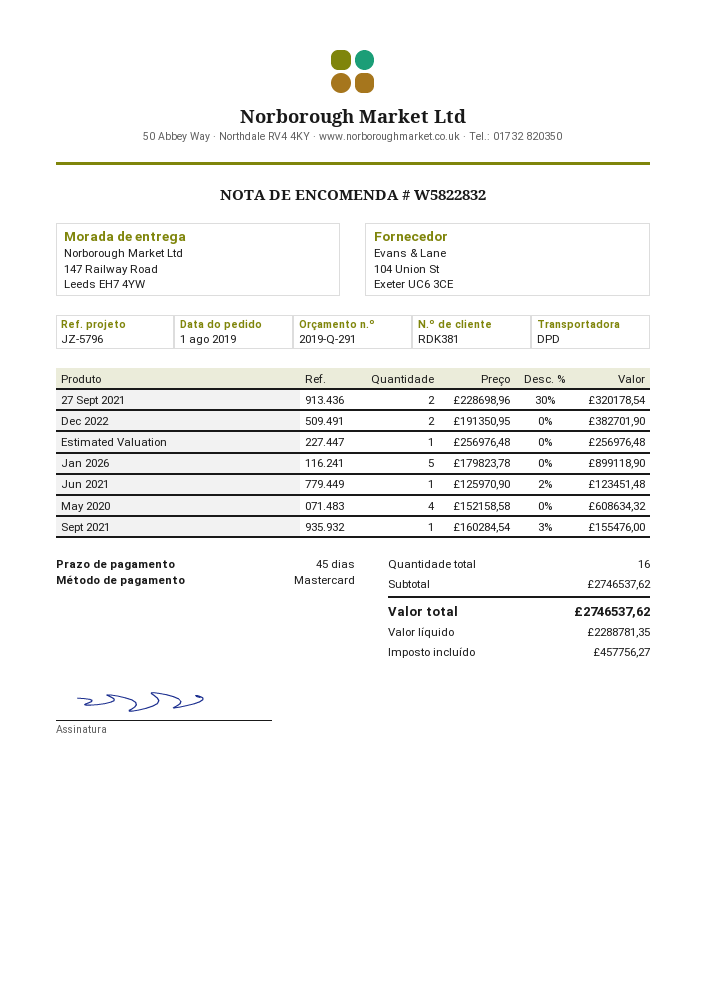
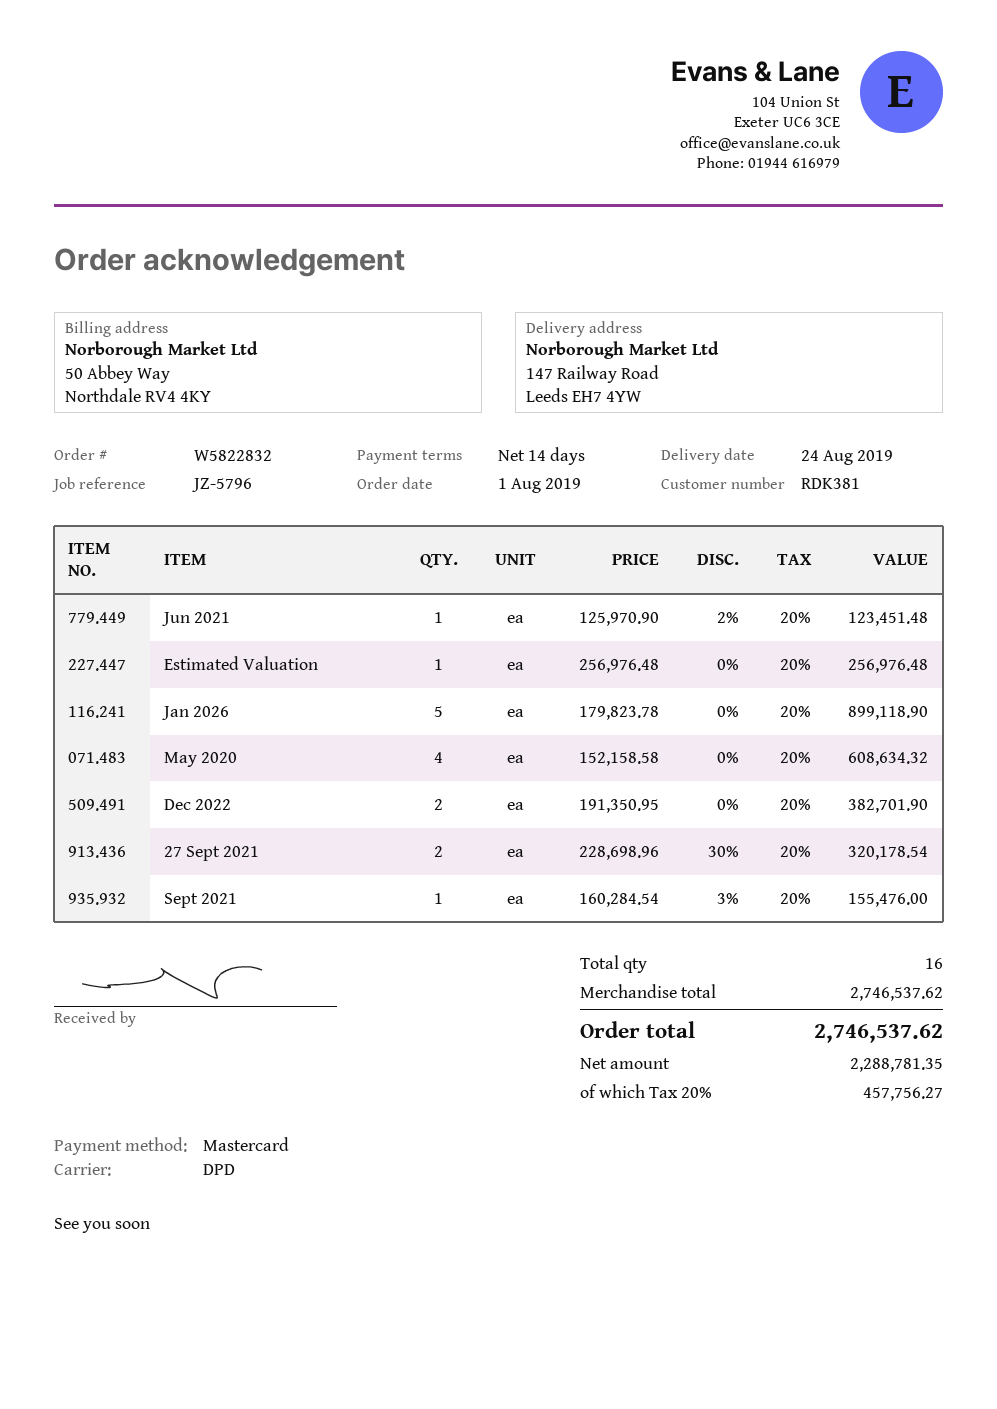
payment terms: 45 days -> 14 days

